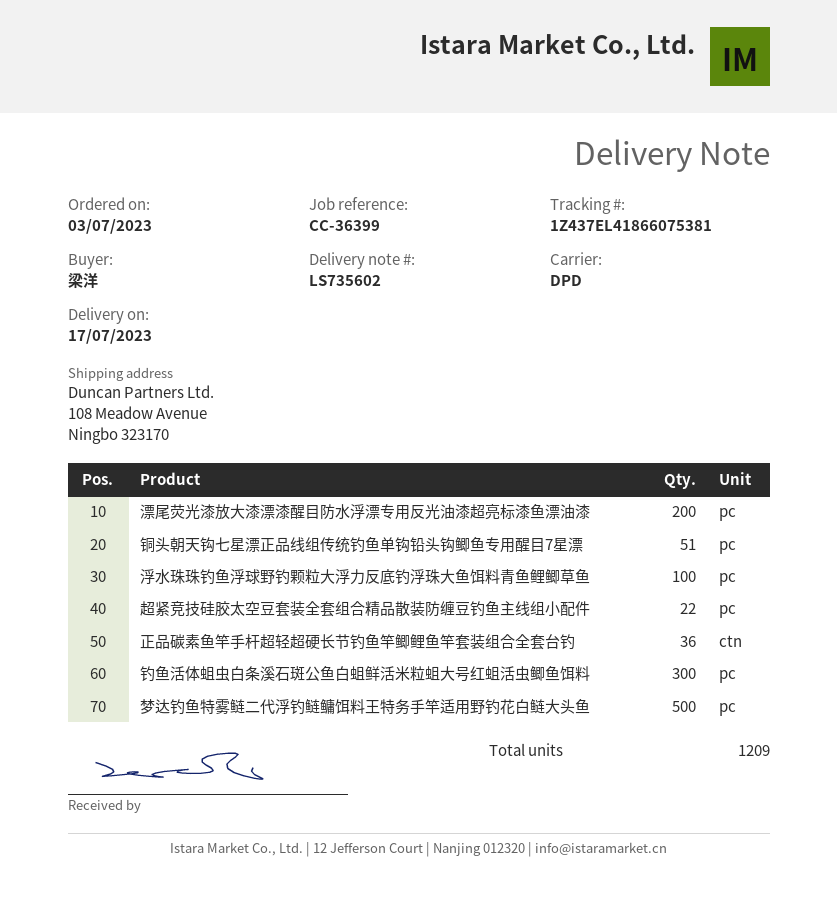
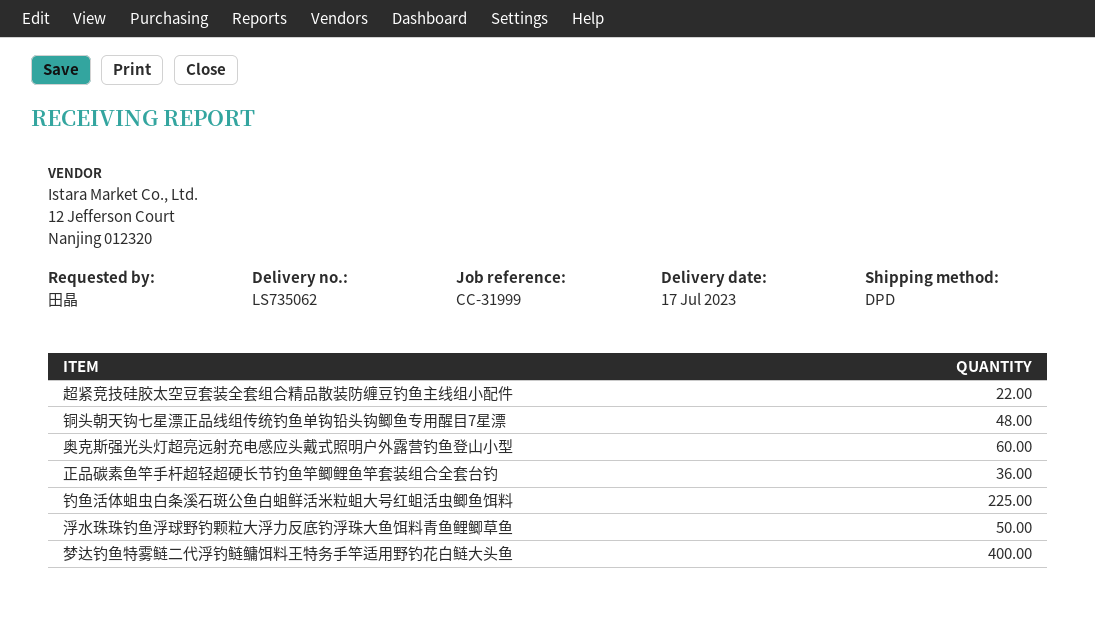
delivery note number: LS735602 -> LS735062
reference: CC-36399 -> CC-31999
ordered by: 梁洋 -> 田晶
漂尾荧光漆放大漆漂漆醒目防水浮漂专用反光油漆超亮标漆鱼漂油漆: 200 -> none
铜头朝天钩七星漂正品线组传统钓鱼单钩铅头钩鲫鱼专用醒目7星漂: 51 -> 48
浮水珠珠钓鱼浮球野钓颗粒大浮力反底钓浮珠大鱼饵料青鱼鲤鲫草鱼: 100 -> 50
钓鱼活体蛆虫白条溪石斑公鱼白蛆鲜活米粒蛆大号红蛆活虫鲫鱼饵料: 300 -> 225
梦达钓鱼特雾鲢二代浮钓鲢鳙饵料王特务手竿适用野钓花白鲢大头鱼: 500 -> 400
奥克斯强光头灯超亮远射充电感应头戴式照明户外露营钓鱼登山小型: none -> 60

